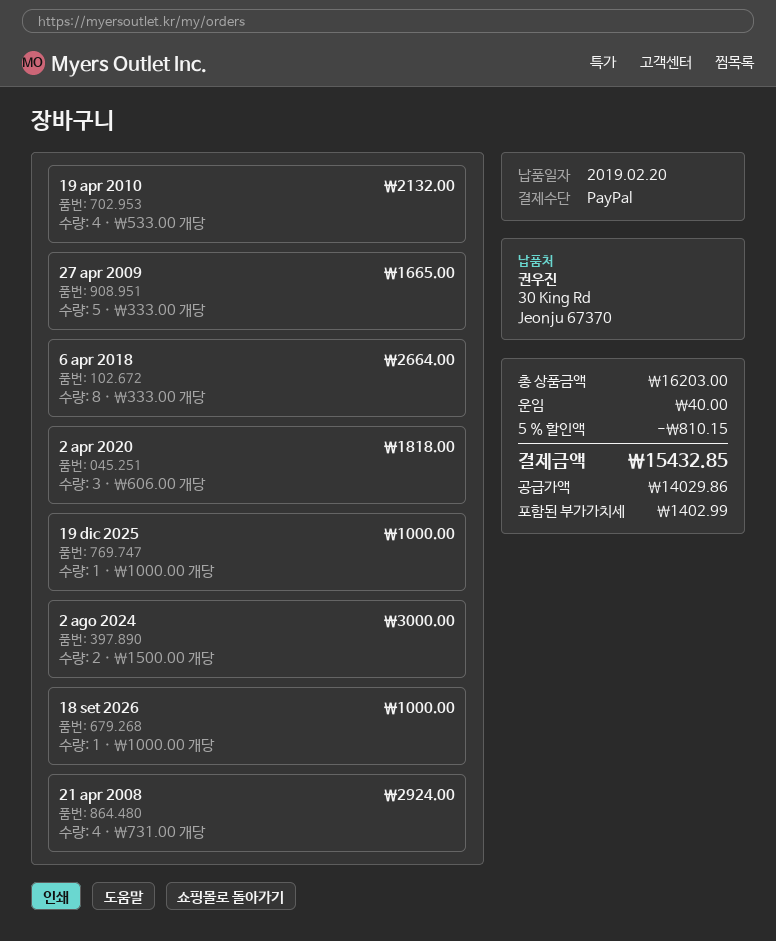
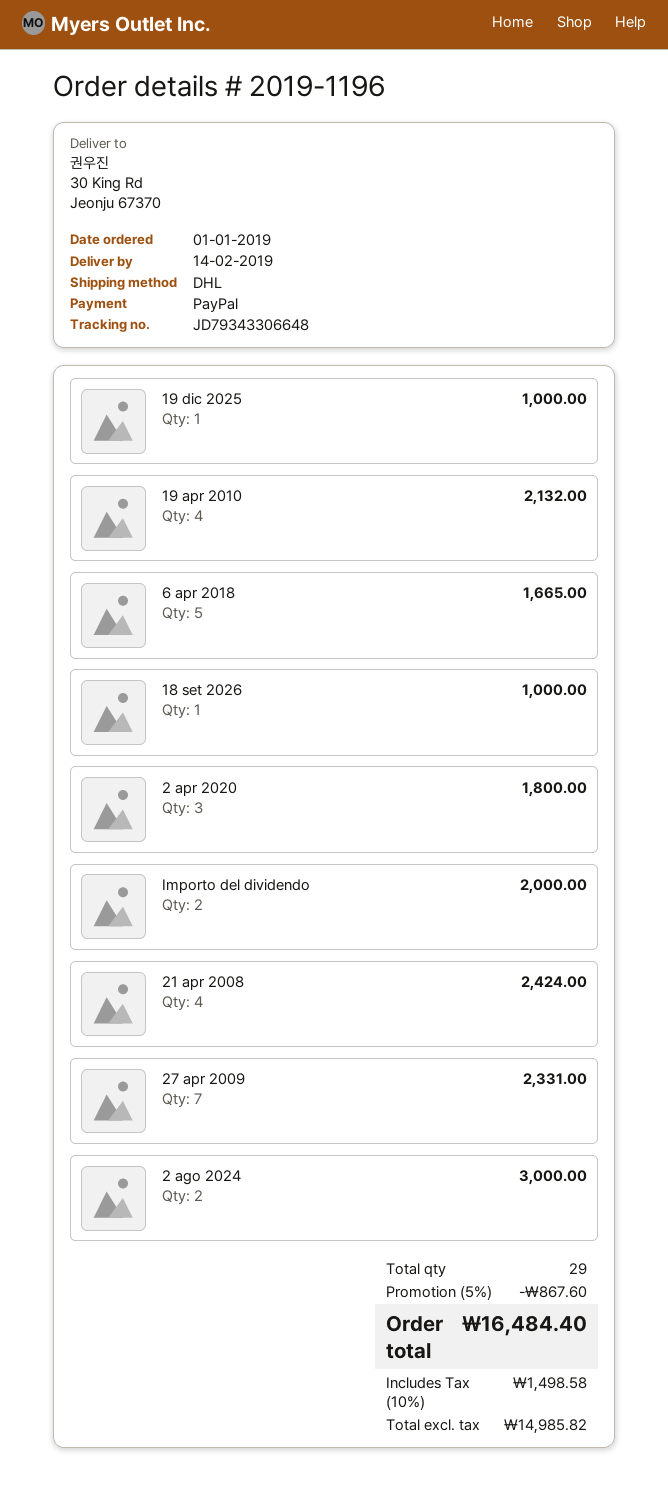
delivery date: 2019-02-20 -> 2019-02-14
27 apr 2009: 5 for 1665.00 -> 7 for 2331.00
6 apr 2018: 8 for 2664.00 -> 5 for 1665.00
2 apr 2020: 3 for 1818.00 -> 3 for 1800.00
21 apr 2008: 4 for 2924.00 -> 4 for 2424.00
Importo del dividendo: none -> 2 for 2000.00
discount: 5% = 810.15 -> 5% = 867.60
shipping: 40.00 -> none
net: 14029.86 -> 14985.82
tax: 1402.99 -> 1498.58
total: 15432.85 -> 16484.40

